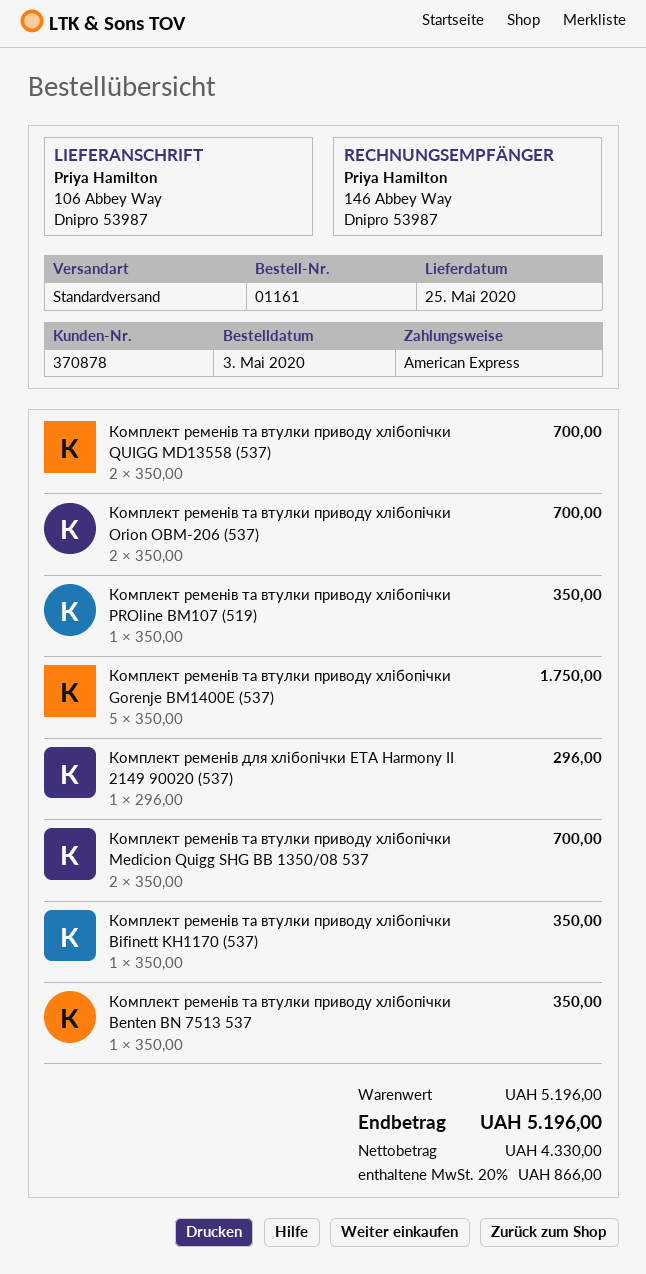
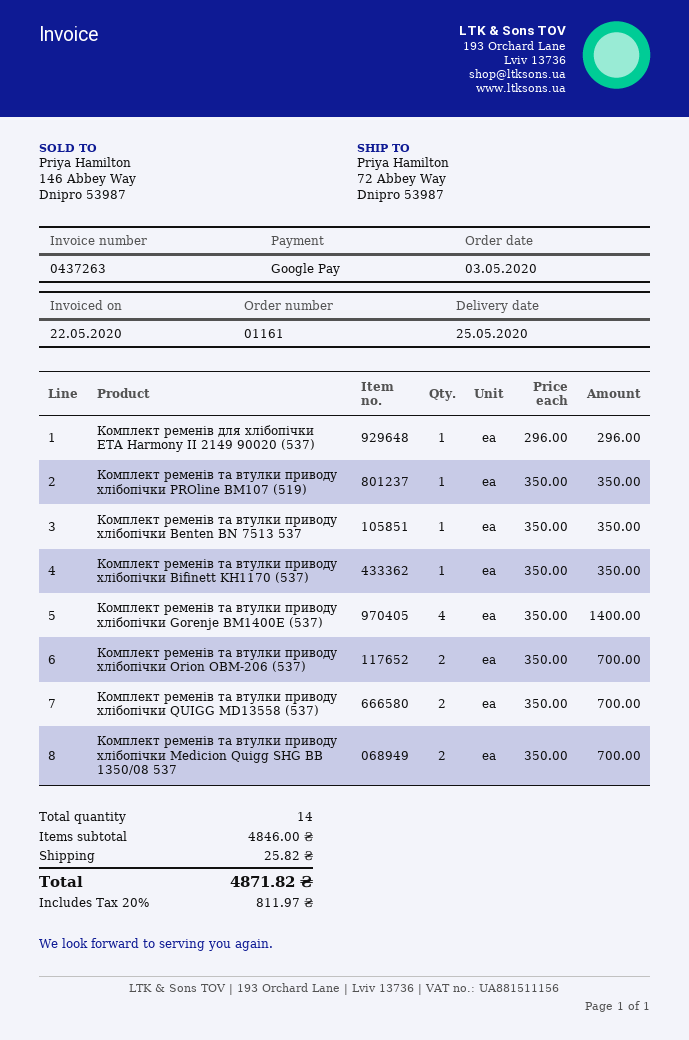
payment method: American Express -> Google Pay
ship to: 106 Abbey Way, Dnipro 53987 -> 72 Abbey Way, Dnipro 53987
Комплект ременів та втулки приводу хлібопічки Gorenje BM1400E (537): 5 x 350.00 = 1750.00 -> 4 x 350.00 = 1400.00
subtotal: 5196.00 -> 4846.00
shipping: none -> 25.82
tax: 20% = 866.00 -> 20% = 811.97
total: 5196.00 -> 4871.82

